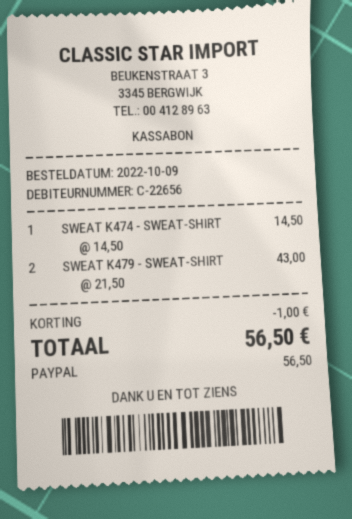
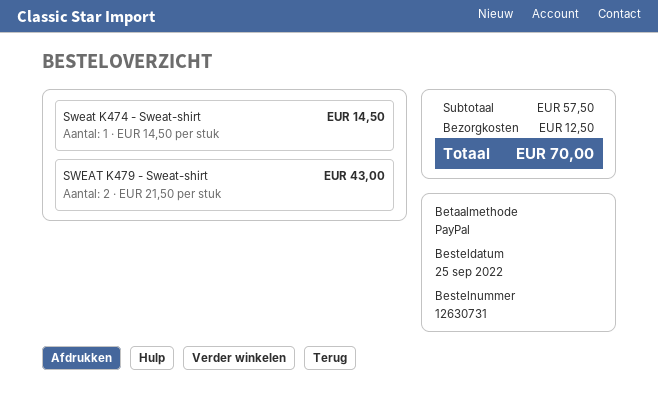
order date: 2022-10-09 -> 2022-09-25
discount: 1.00 -> none
shipping: none -> 12.50
total: 56.50 -> 70.00

